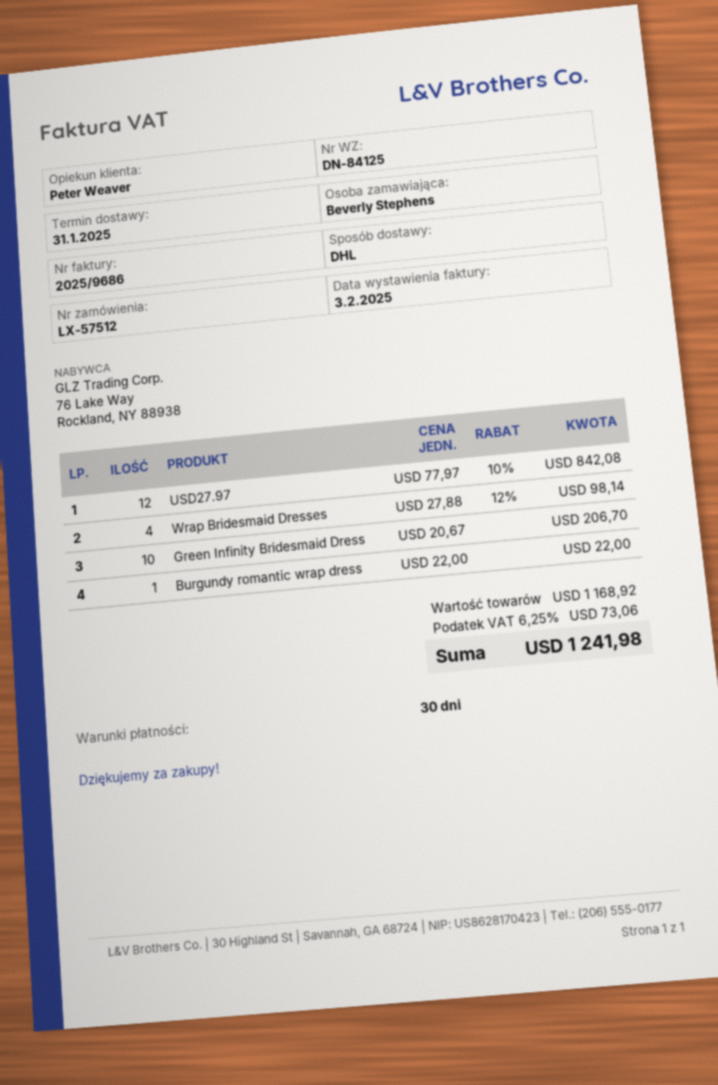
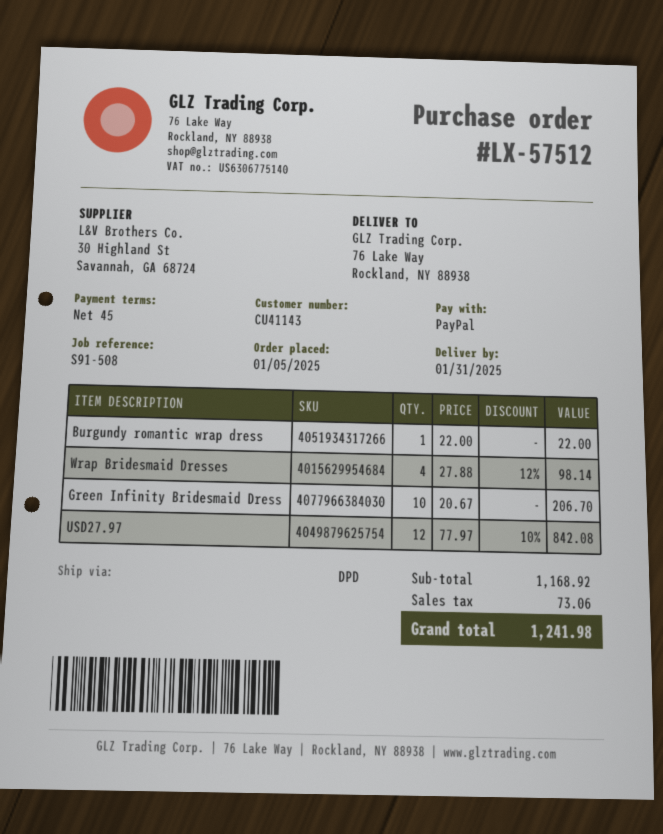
payment terms: 30 days -> 45 days
shipping method: DHL -> DPD

